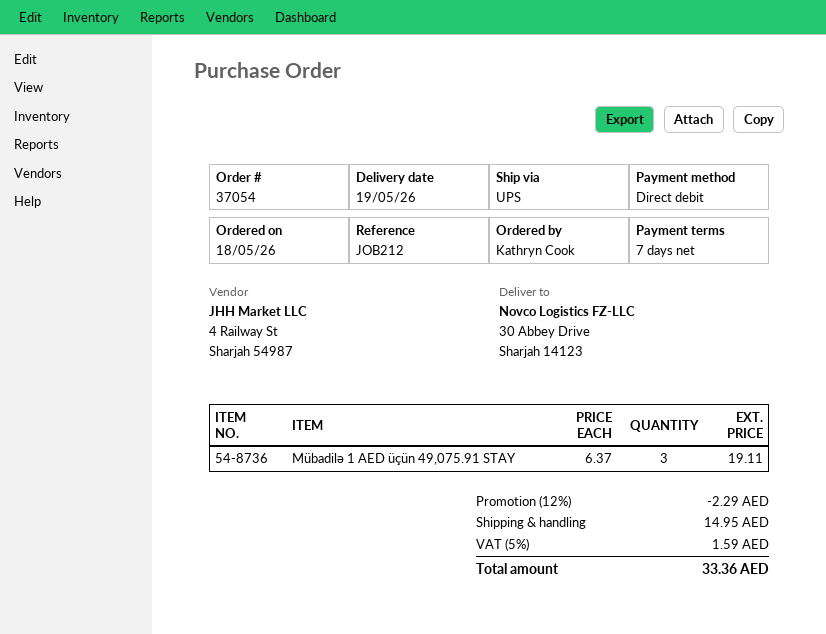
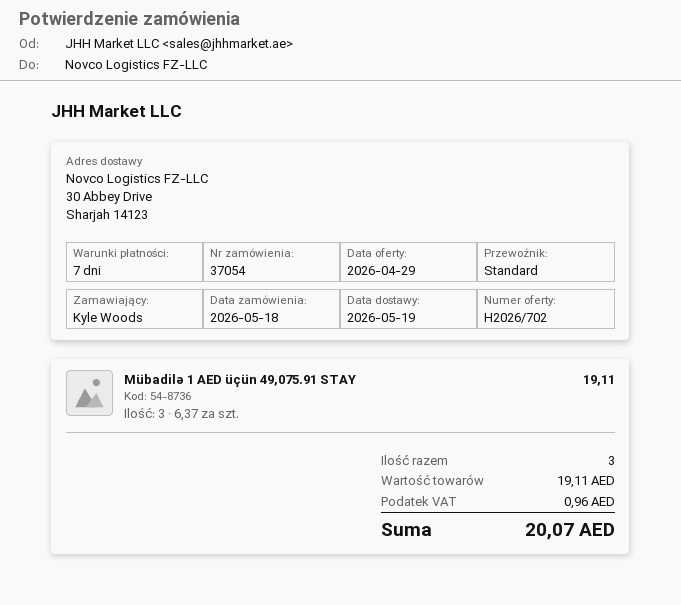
ordered by: Kathryn Cook -> Kyle Woods
shipping method: UPS -> standard
discount: 12% = 2.29 -> none
shipping: 14.95 -> none
tax: 1.59 -> 0.96
total: 33.36 -> 20.07

